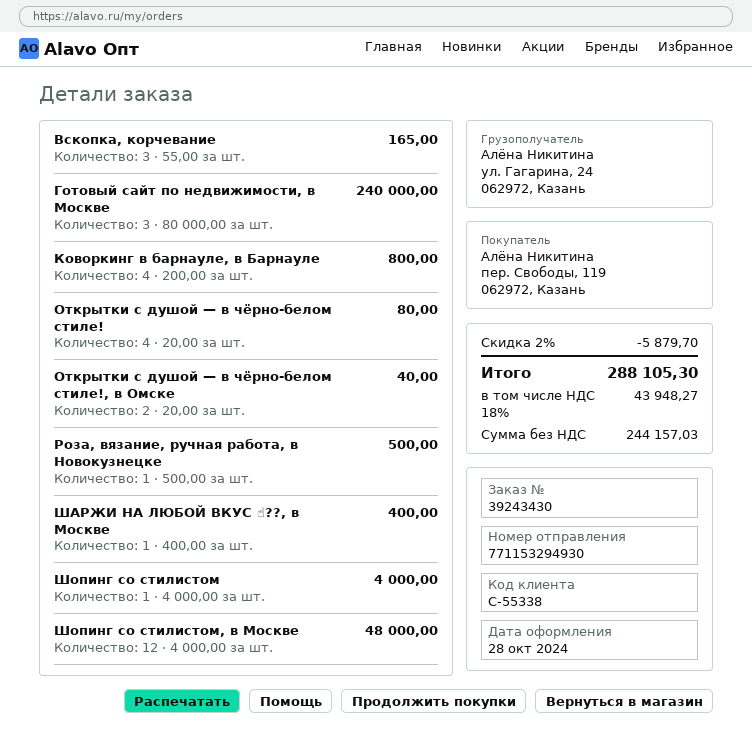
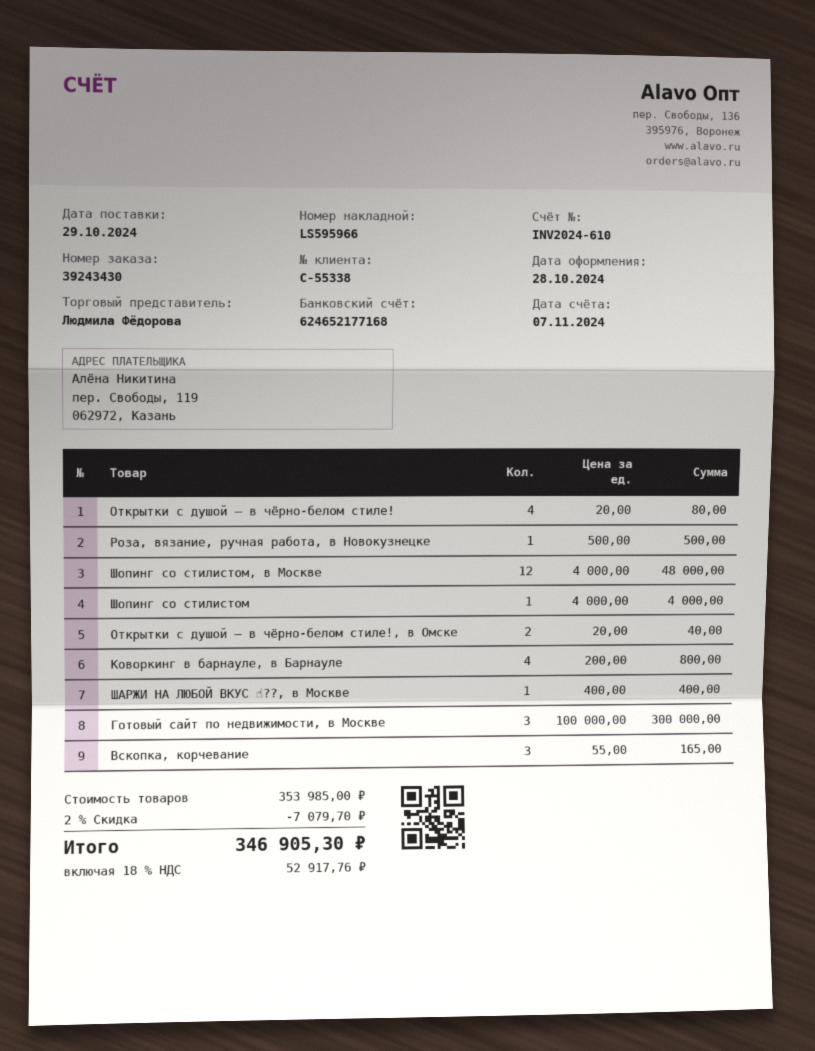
Готовый сайт по недвижимости, в Москве: 3 x 80000.00 = 240000.00 -> 3 x 100000.00 = 300000.00
discount: 2% = 5879.70 -> 2% = 7079.70
tax: 18% = 43948.27 -> 18% = 52917.76
total: 288105.30 -> 346905.30

